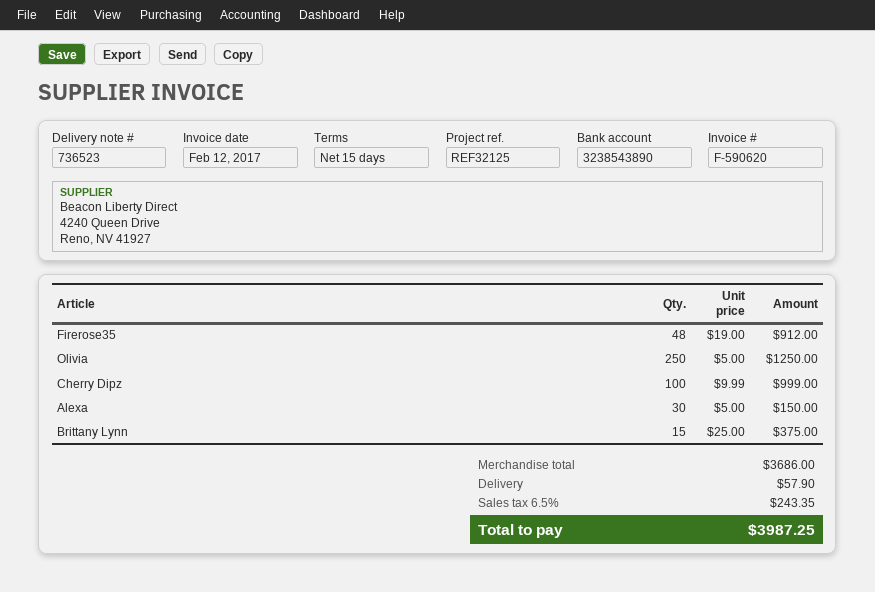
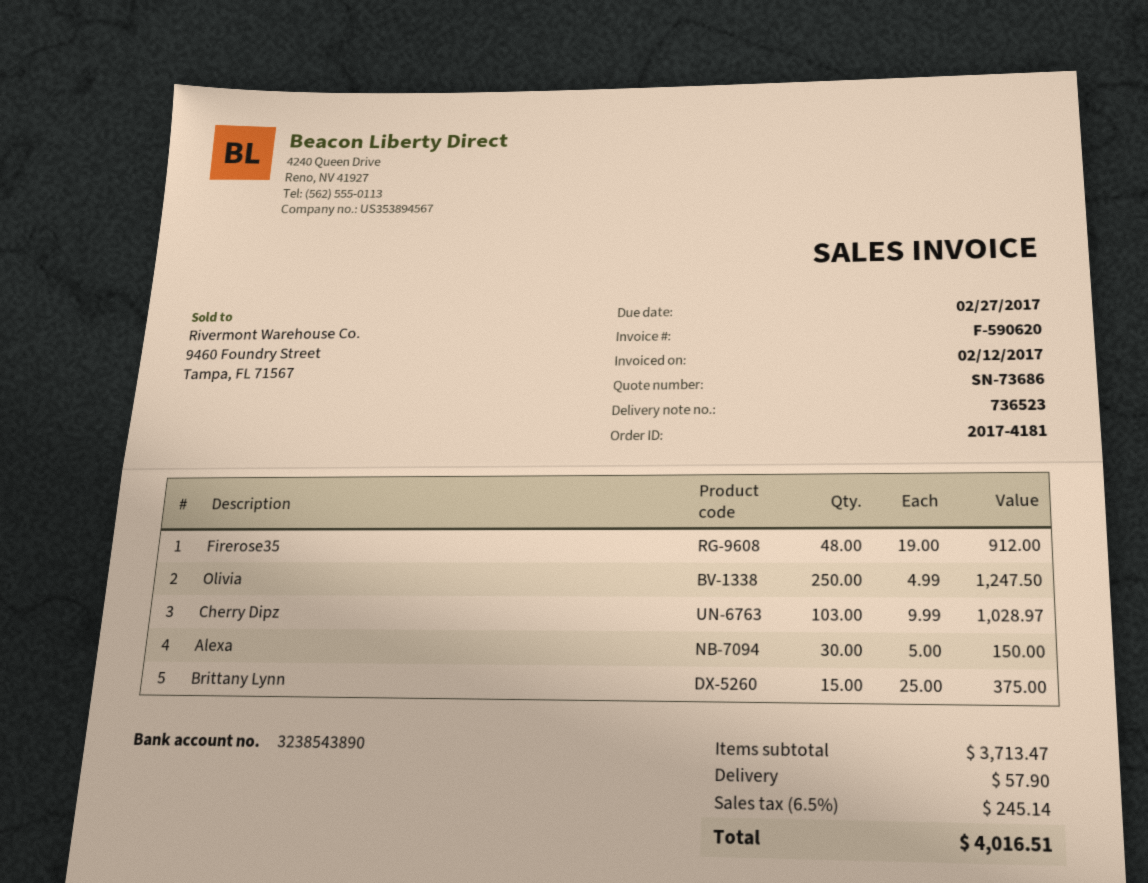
Olivia: 250 x 5.00 = 1250.00 -> 250 x 4.99 = 1247.50
Cherry Dipz: 100 x 9.99 = 999.00 -> 103 x 9.99 = 1028.97
subtotal: 3686.00 -> 3713.47
tax: 6.5% = 243.35 -> 6.5% = 245.14
total: 3987.25 -> 4016.51

